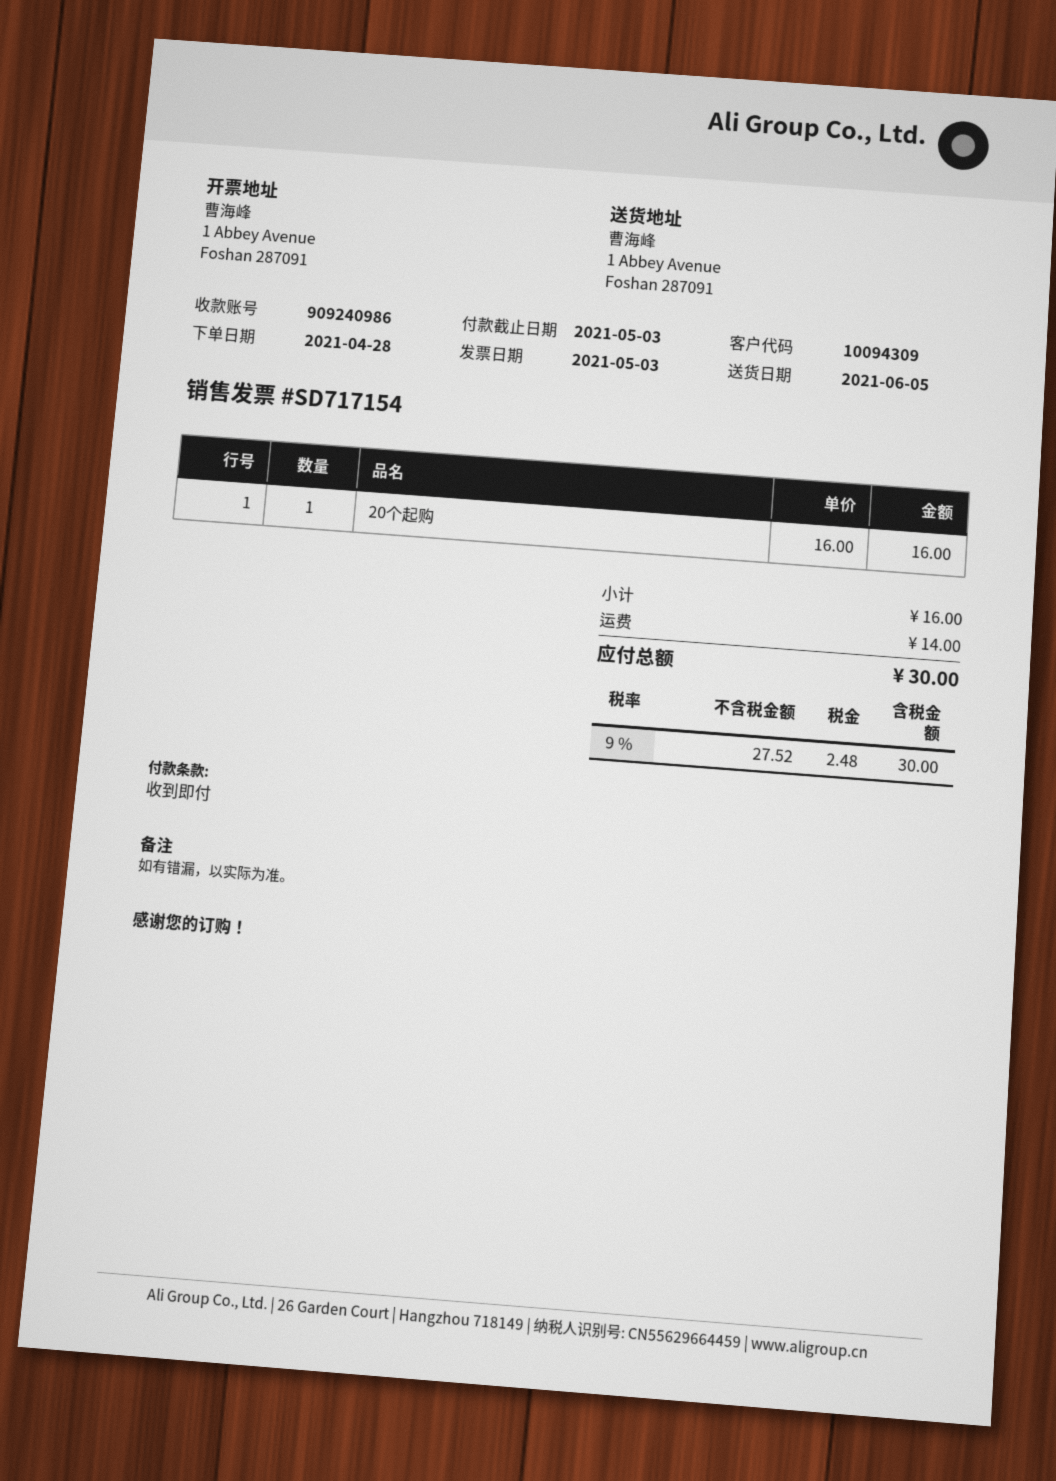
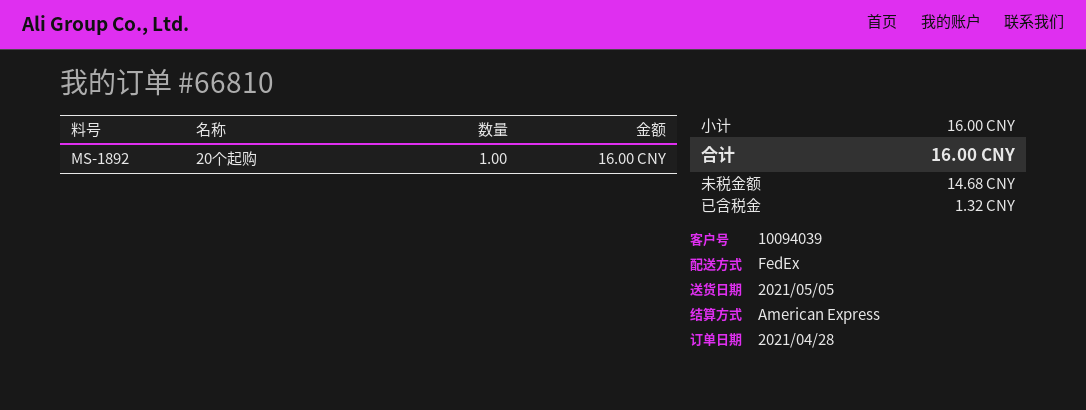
delivery date: 2021-06-05 -> 2021-05-05
customer number: 10094309 -> 10094039
shipping: 14.00 -> none
net: 27.52 -> 14.68
tax: 2.48 -> 1.32
total: 30.00 -> 16.00

